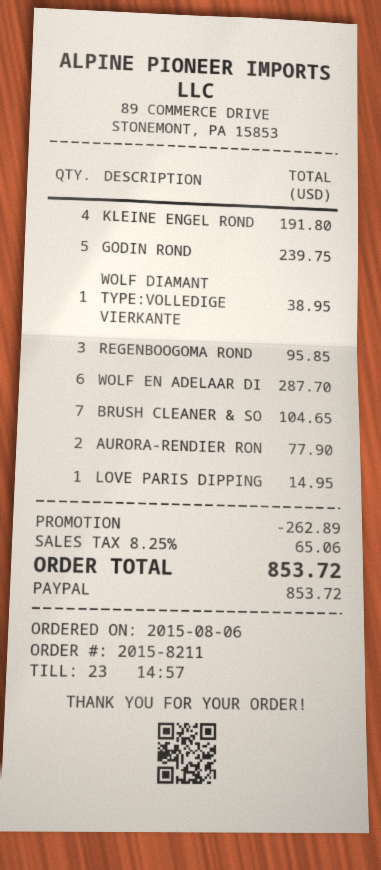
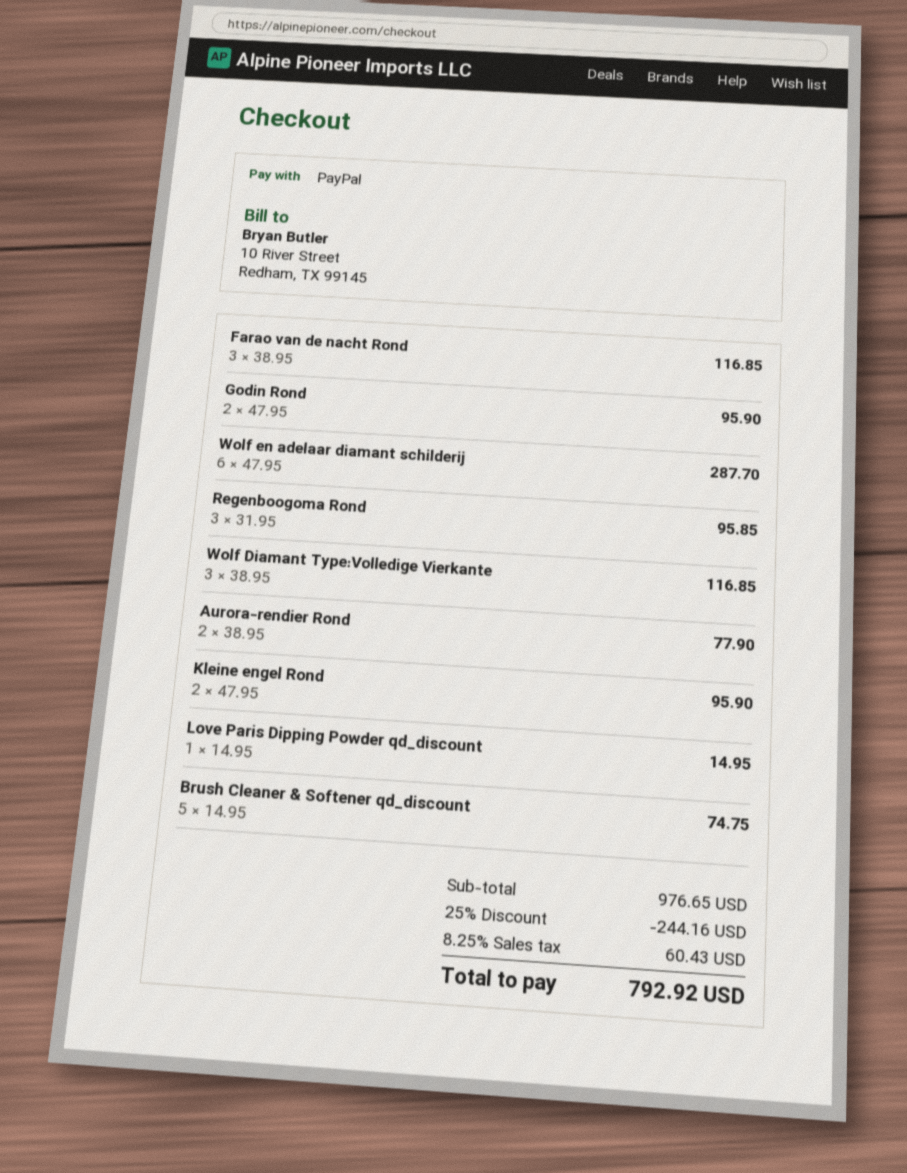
KLEINE ENGEL ROND: 4 for 191.80 -> 2 for 95.90
GODIN ROND: 5 for 239.75 -> 2 for 95.90
WOLF DIAMANT TYPE:VOLLEDIGE VIERKANTE: 1 for 38.95 -> 3 for 116.85
BRUSH CLEANER & SO: 7 for 104.65 -> 5 for 74.75
Farao van de nacht Rond: none -> 3 for 116.85
discount: 262.89 -> 244.16
tax: 8.25% = 65.06 -> 8.25% = 60.43
total: 853.72 -> 792.92

